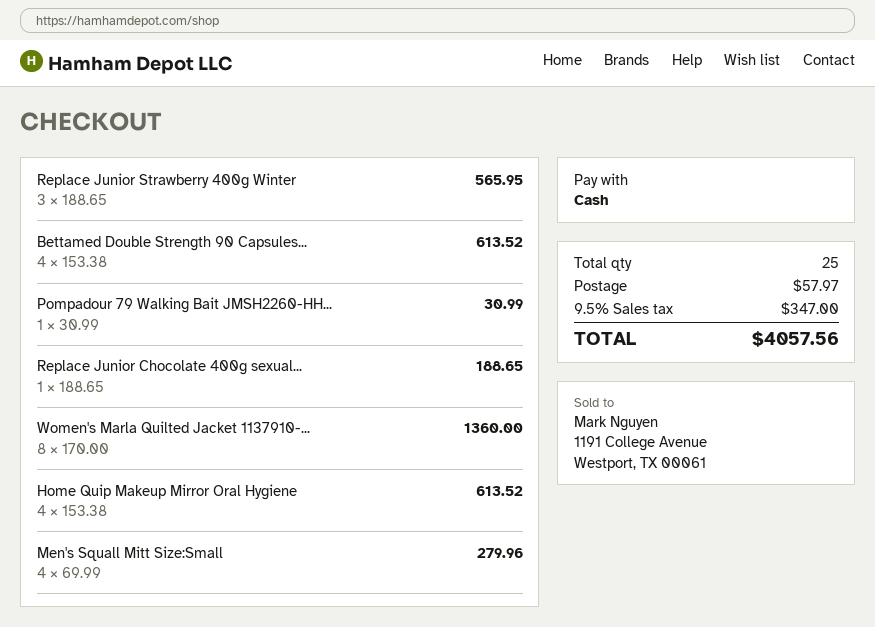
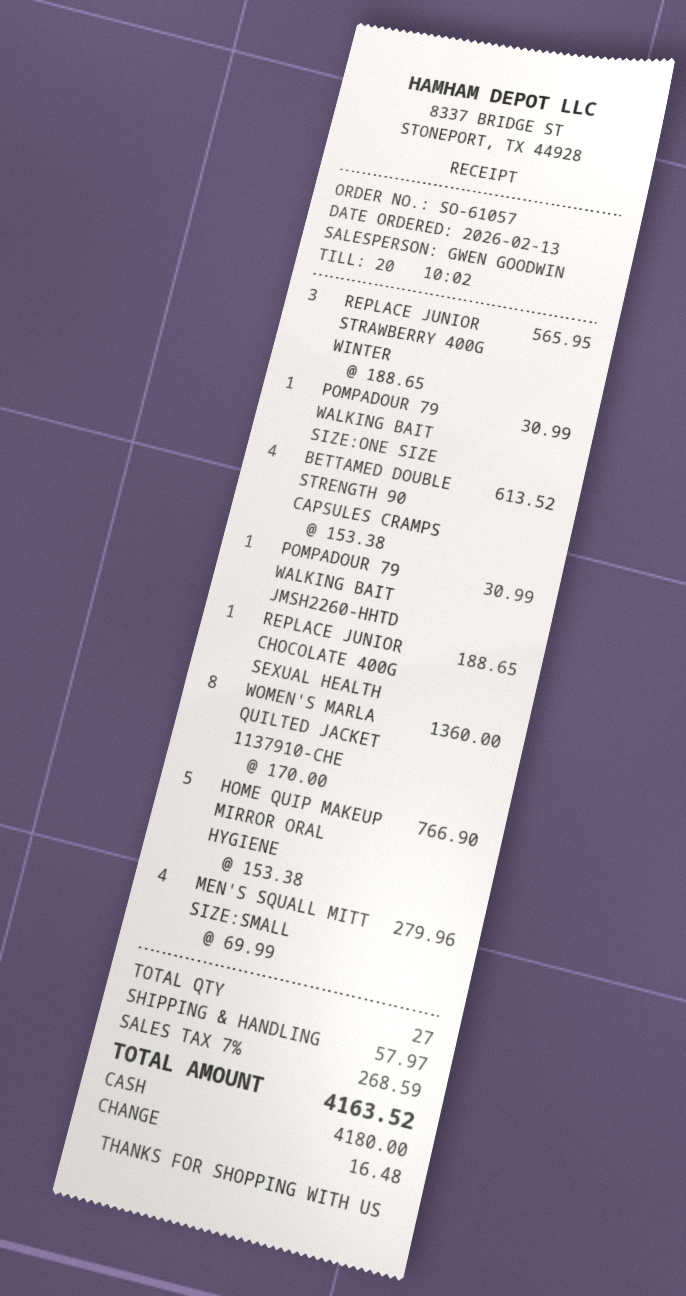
Home Quip Makeup Mirror Oral Hygiene: 4 x 153.38 = 613.52 -> 5 x 153.38 = 766.90
POMPADOUR 79 WALKING BAIT SIZE:ONE SIZE: none -> 1 x 30.99 = 30.99
total quantity: 25 -> 27
tax: 9.5% = 347.00 -> 7% = 268.59
total: 4057.56 -> 4163.52

